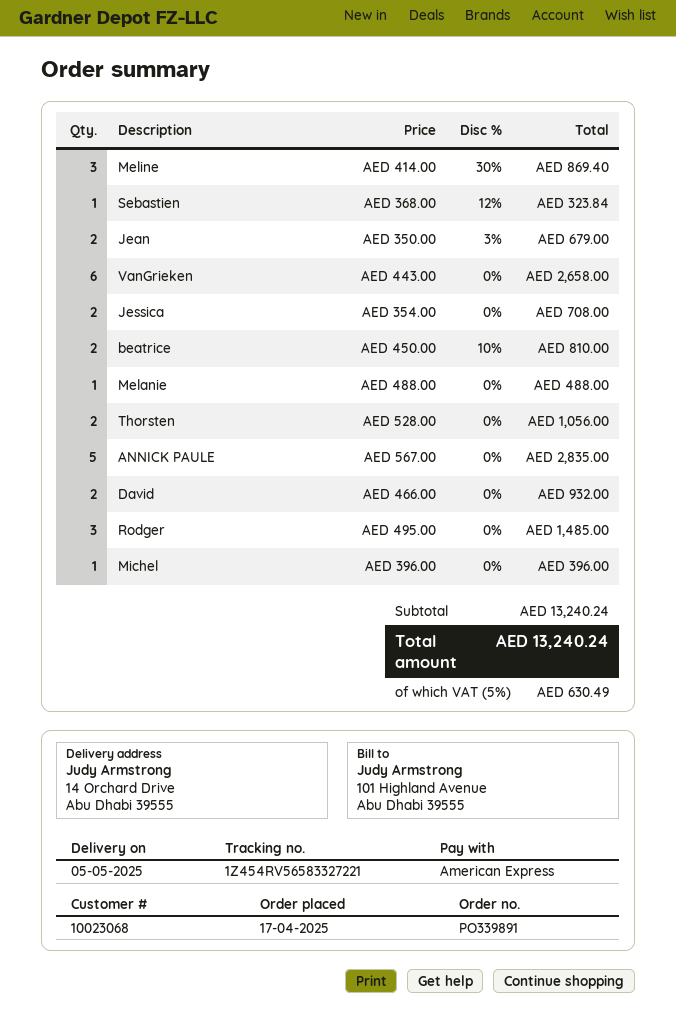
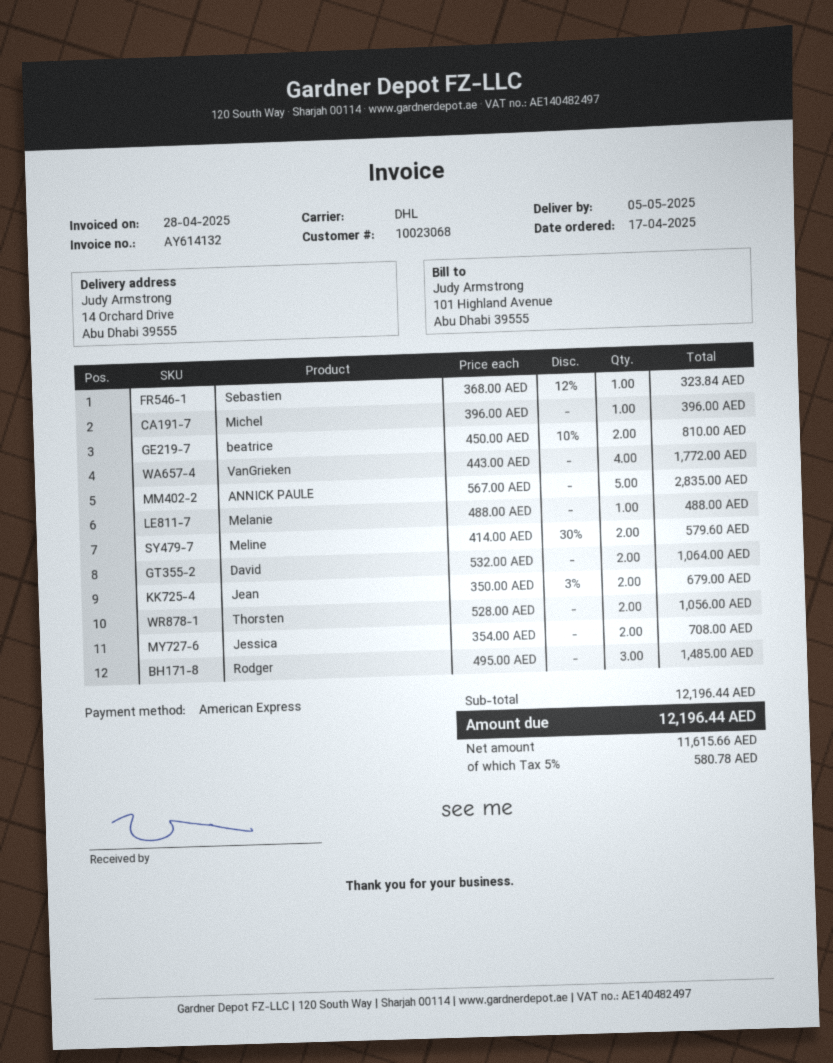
Meline: 3 x 414.00 - 30% = 869.40 -> 2 x 414.00 - 30% = 579.60
VanGrieken: 6 x 443.00 = 2658.00 -> 4 x 443.00 = 1772.00
David: 2 x 466.00 = 932.00 -> 2 x 532.00 = 1064.00
subtotal: 13240.24 -> 12196.44
tax: 5% = 630.49 -> 5% = 580.78
total: 13240.24 -> 12196.44

